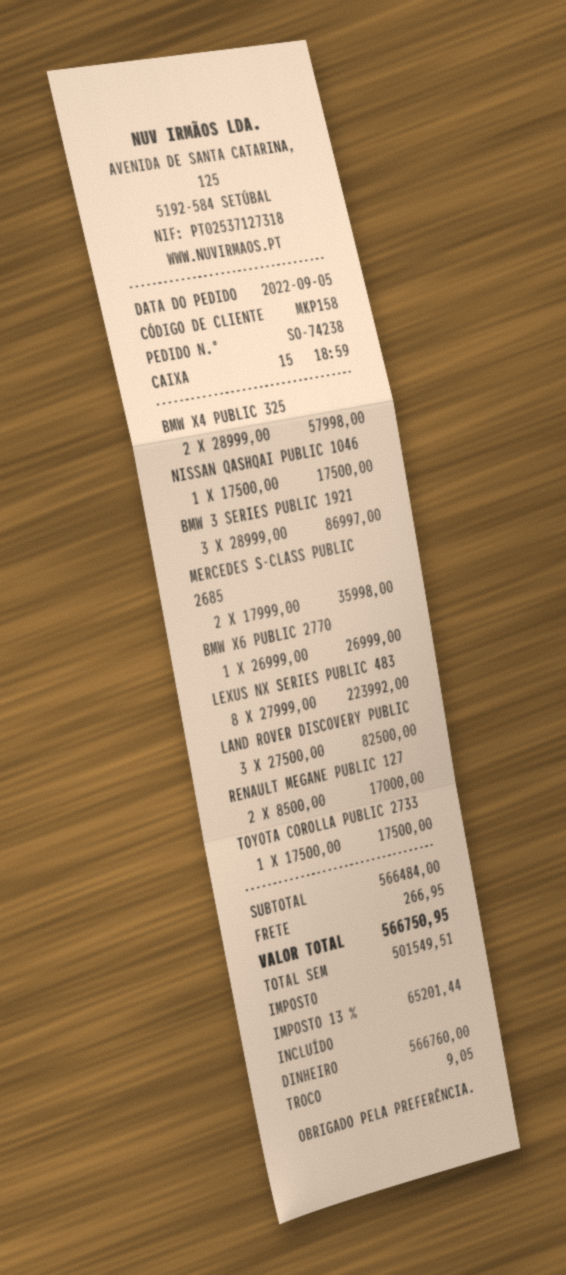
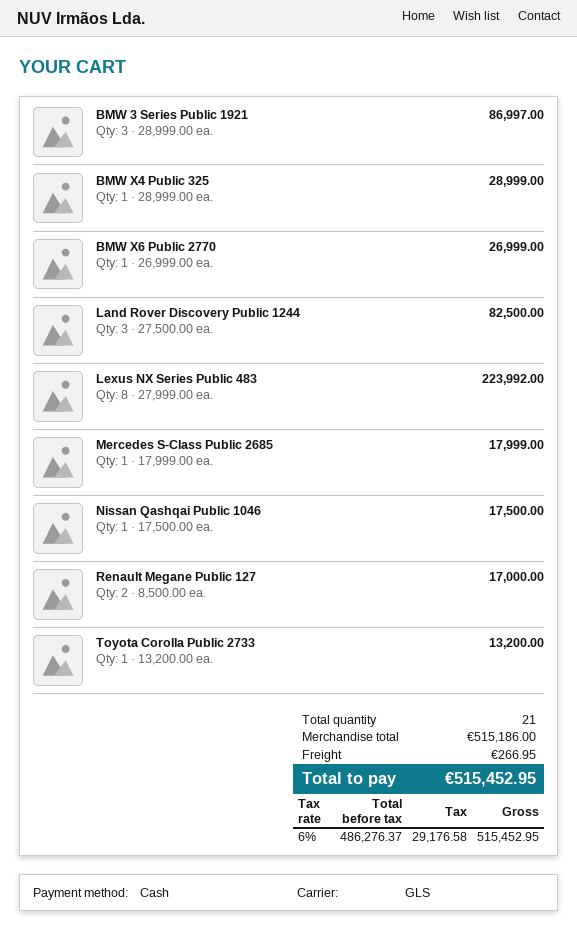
BMW X4 PUBLIC 325: 2 x 28999.00 = 57998.00 -> 1 x 28999.00 = 28999.00
MERCEDES S-CLASS PUBLIC 2685: 2 x 17999.00 = 35998.00 -> 1 x 17999.00 = 17999.00
TOYOTA COROLLA PUBLIC 2733: 1 x 17500.00 = 17500.00 -> 1 x 13200.00 = 13200.00
subtotal: 566484.00 -> 515186.00
net: 501549.51 -> 486276.37
tax: 13% = 65201.44 -> 6% = 29176.58
total: 566750.95 -> 515452.95

